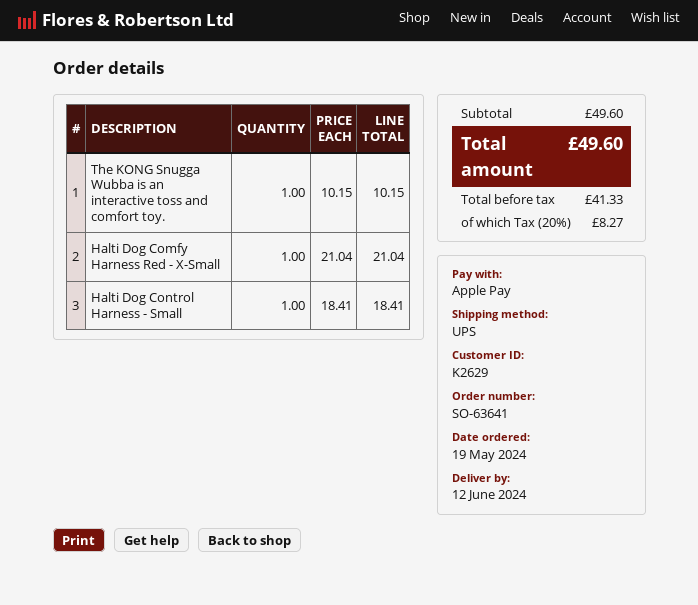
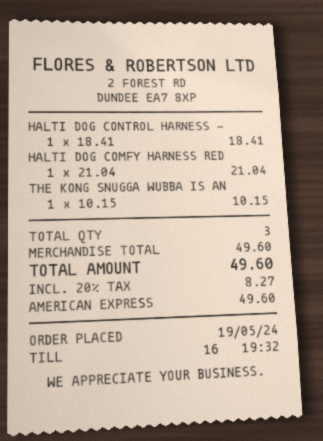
payment method: Apple Pay -> American Express

